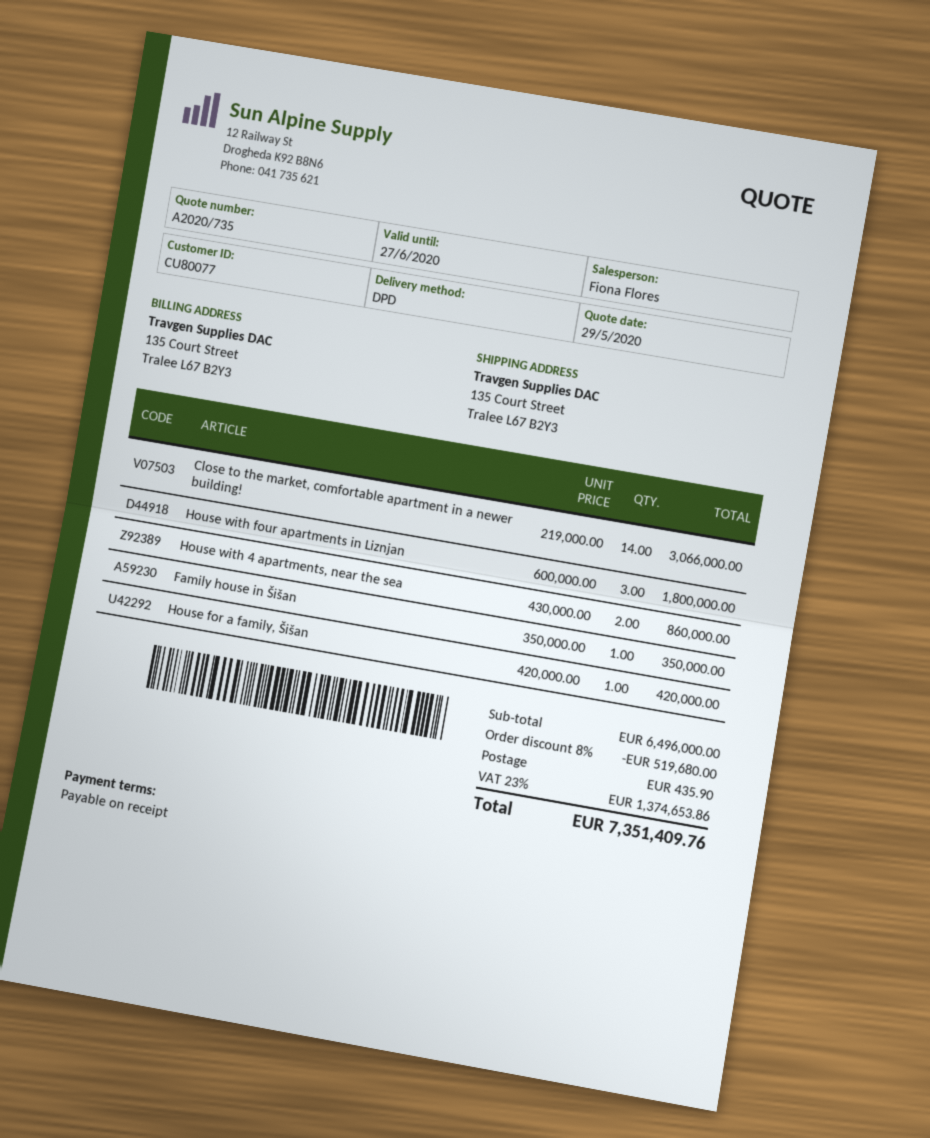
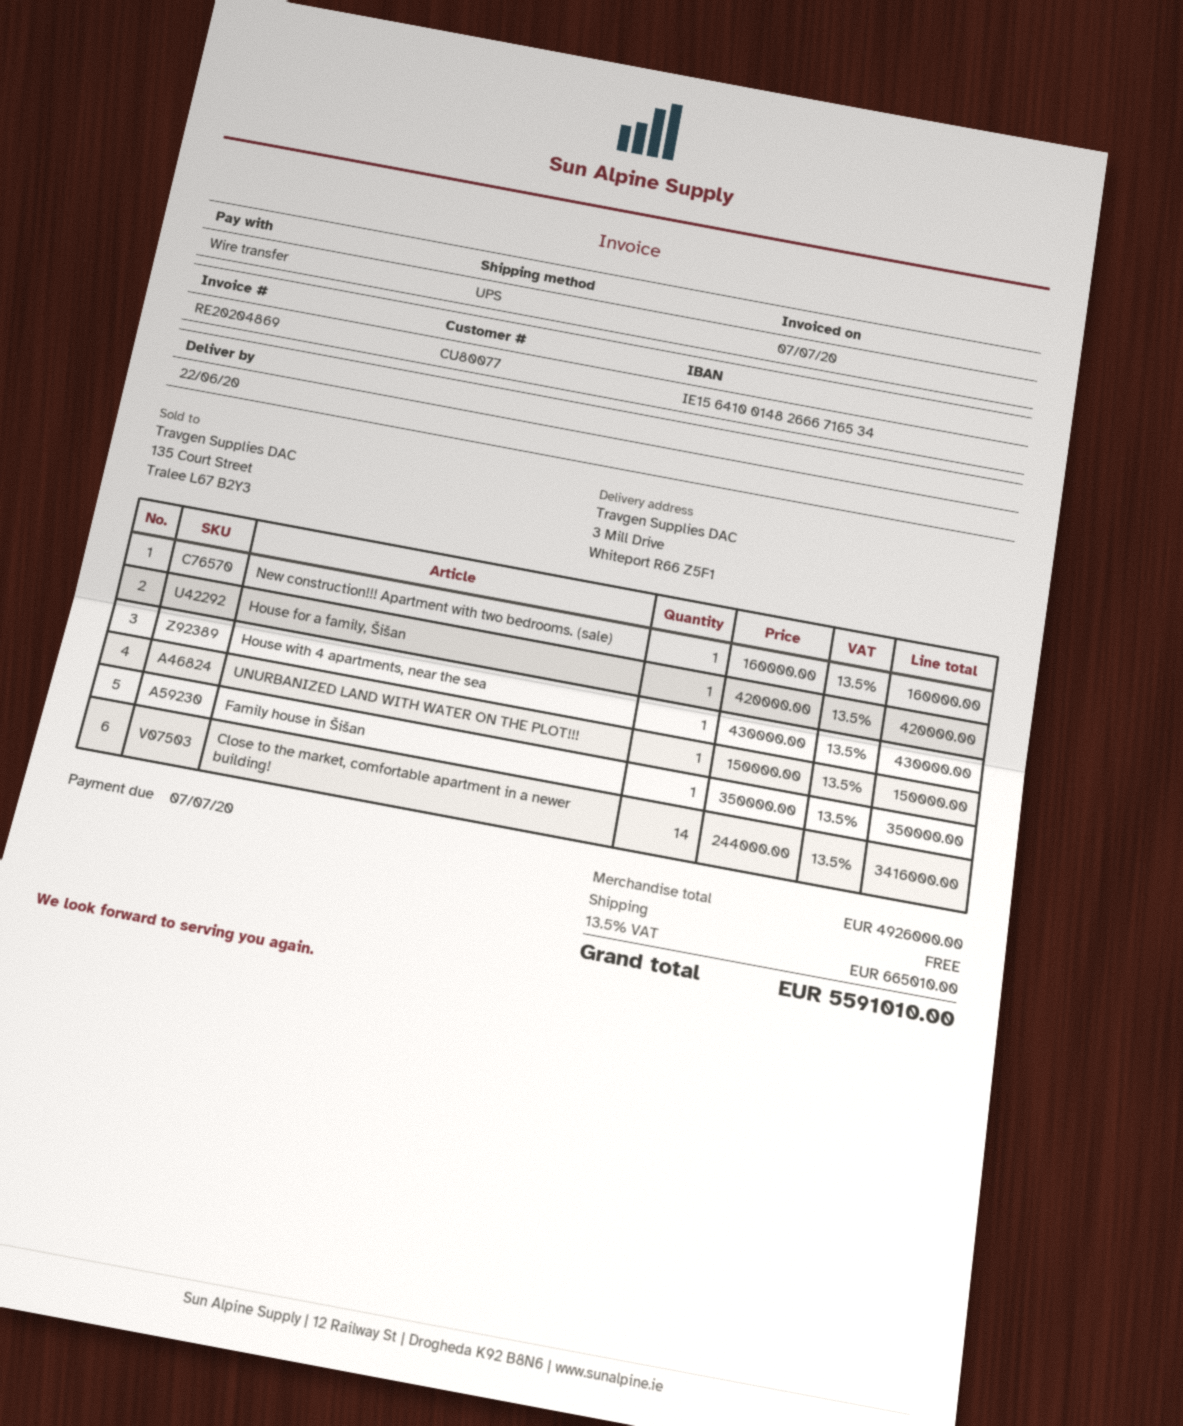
shipping method: DPD -> UPS
ship to: 135 Court Street, Tralee L67 B2Y3 -> 3 Mill Drive, Whiteport R66 Z5F1
Close to the market, comfortable apartment in a newer building!: 14 x 219000.00 = 3066000.00 -> 14 x 244000.00 = 3416000.00
House with four apartments in Liznjan: 3 x 600000.00 = 1800000.00 -> none
House with 4 apartments, near the sea: 2 x 430000.00 = 860000.00 -> 1 x 430000.00 = 430000.00
New construction!!! Apartment with two bedrooms. (sale): none -> 1 x 160000.00 = 160000.00
UNURBANIZED LAND WITH WATER ON THE PLOT!!!: none -> 1 x 150000.00 = 150000.00
subtotal: 6496000.00 -> 4926000.00
discount: 8% = 519680.00 -> none
shipping: 435.90 -> 0.00
tax: 23% = 1374653.86 -> 13.5% = 665010.00
total: 7351409.76 -> 5591010.00

